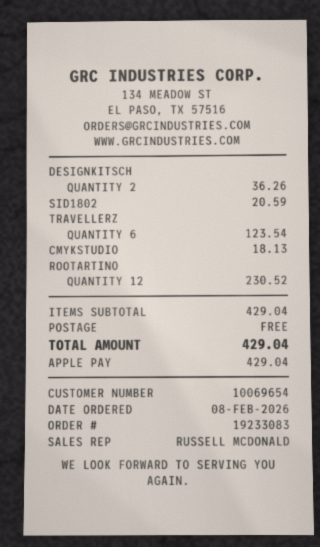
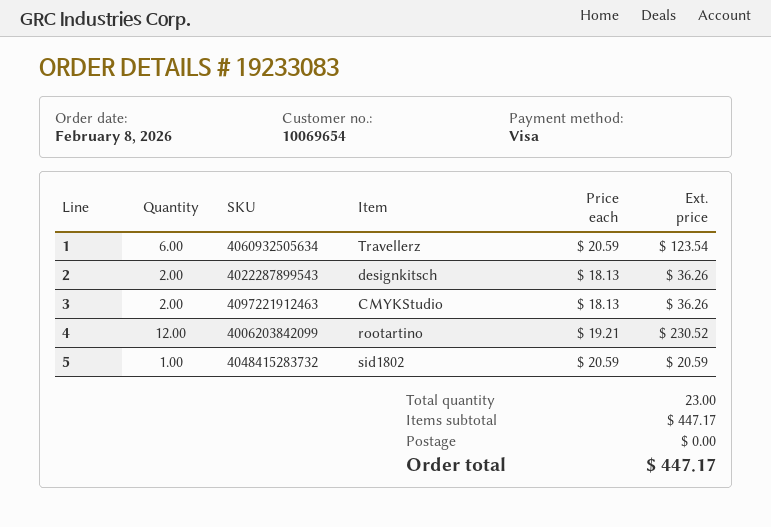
payment method: Apple Pay -> Visa
CMYKSTUDIO: 1 for 18.13 -> 2 for 36.26
subtotal: 429.04 -> 447.17
total: 429.04 -> 447.17

